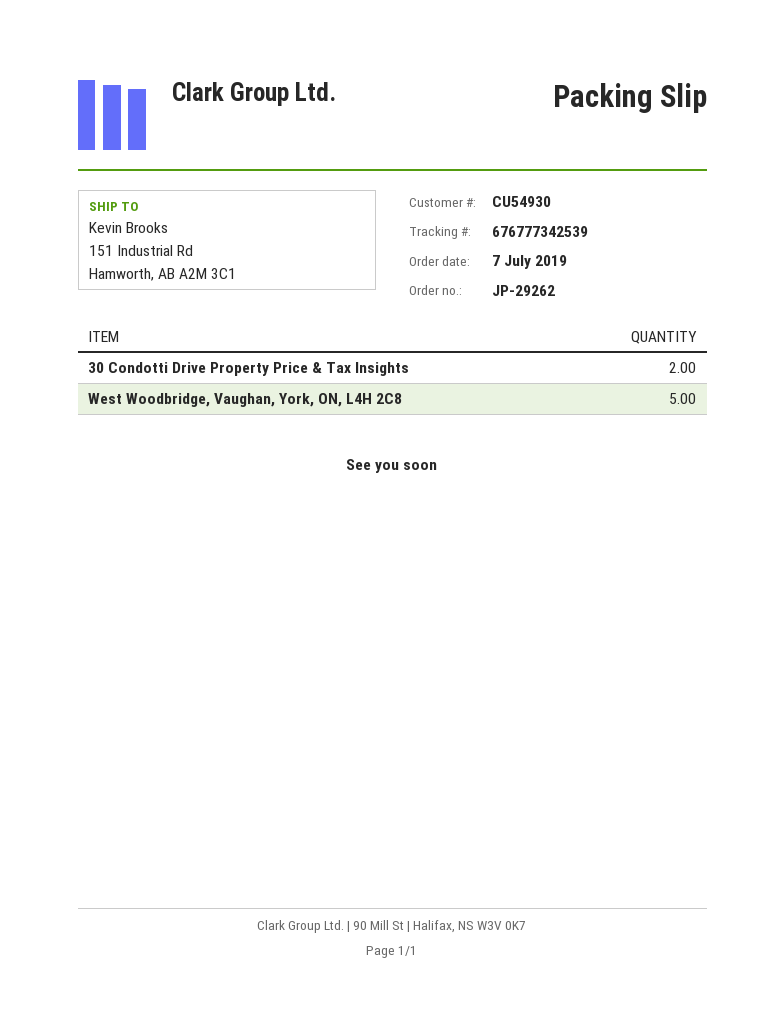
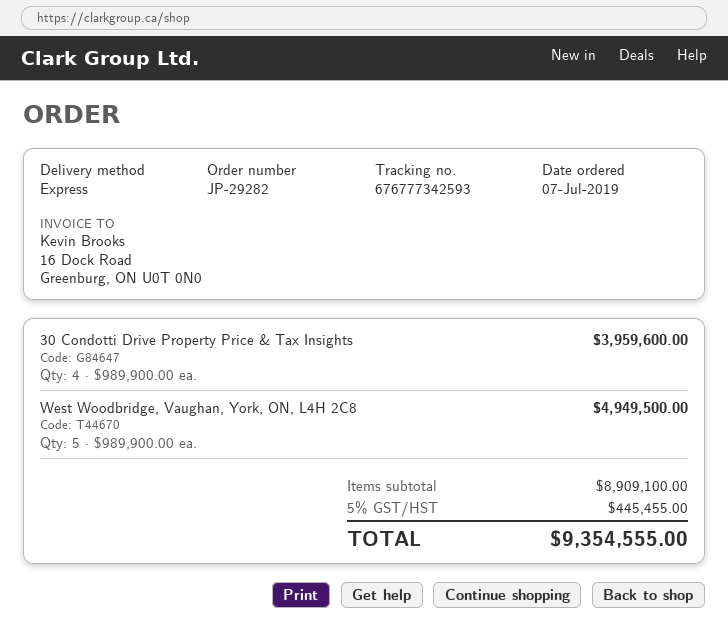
order number: JP-29262 -> JP-29282
tracking number: 676777342539 -> 676777342593
30 Condotti Drive Property Price & Tax Insights: 2 -> 4

